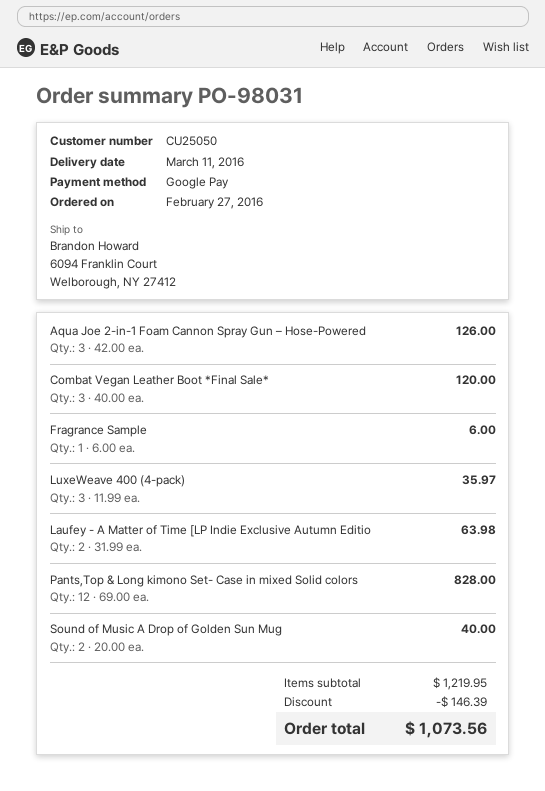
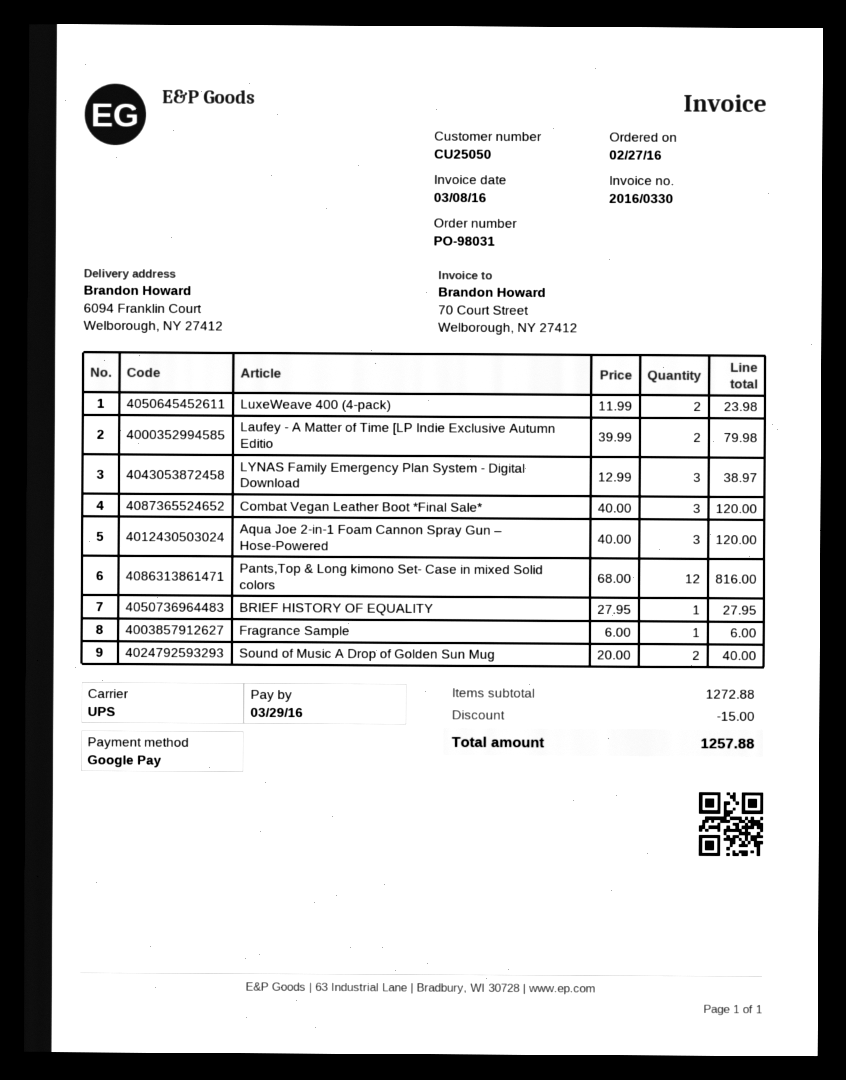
Aqua Joe 2-in-1 Foam Cannon Spray Gun – Hose-Powered: 3 x 42.00 = 126.00 -> 3 x 40.00 = 120.00
LuxeWeave 400 (4-pack): 3 x 11.99 = 35.97 -> 2 x 11.99 = 23.98
Laufey - A Matter of Time [LP Indie Exclusive Autumn Editio: 2 x 31.99 = 63.98 -> 2 x 39.99 = 79.98
Pants,Top & Long kimono Set- Case in mixed Solid colors: 12 x 69.00 = 828.00 -> 12 x 68.00 = 816.00
LYNAS Family Emergency Plan System - Digital Download: none -> 3 x 12.99 = 38.97
BRIEF HISTORY OF EQUALITY: none -> 1 x 27.95 = 27.95
subtotal: 1219.95 -> 1272.88
discount: 146.39 -> 15.00
total: 1073.56 -> 1257.88

